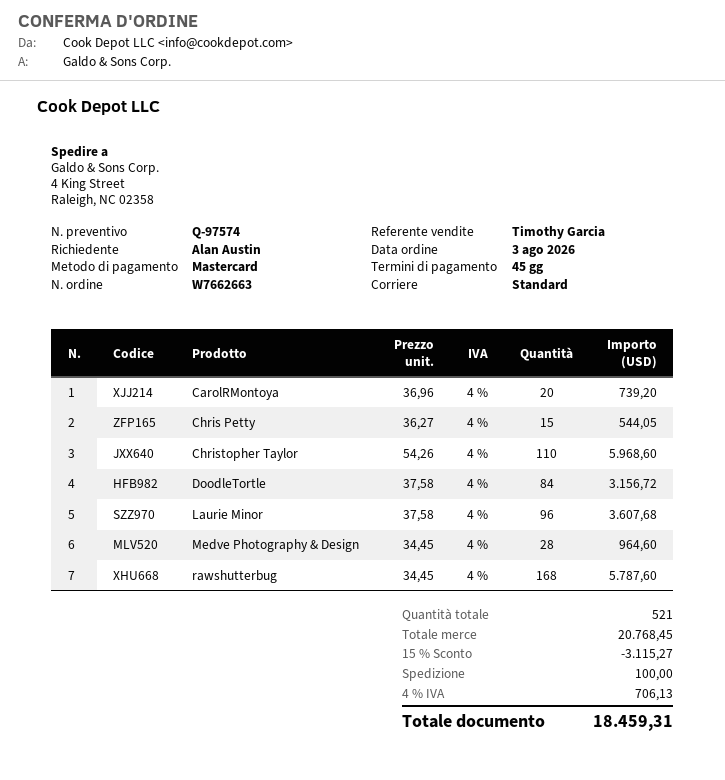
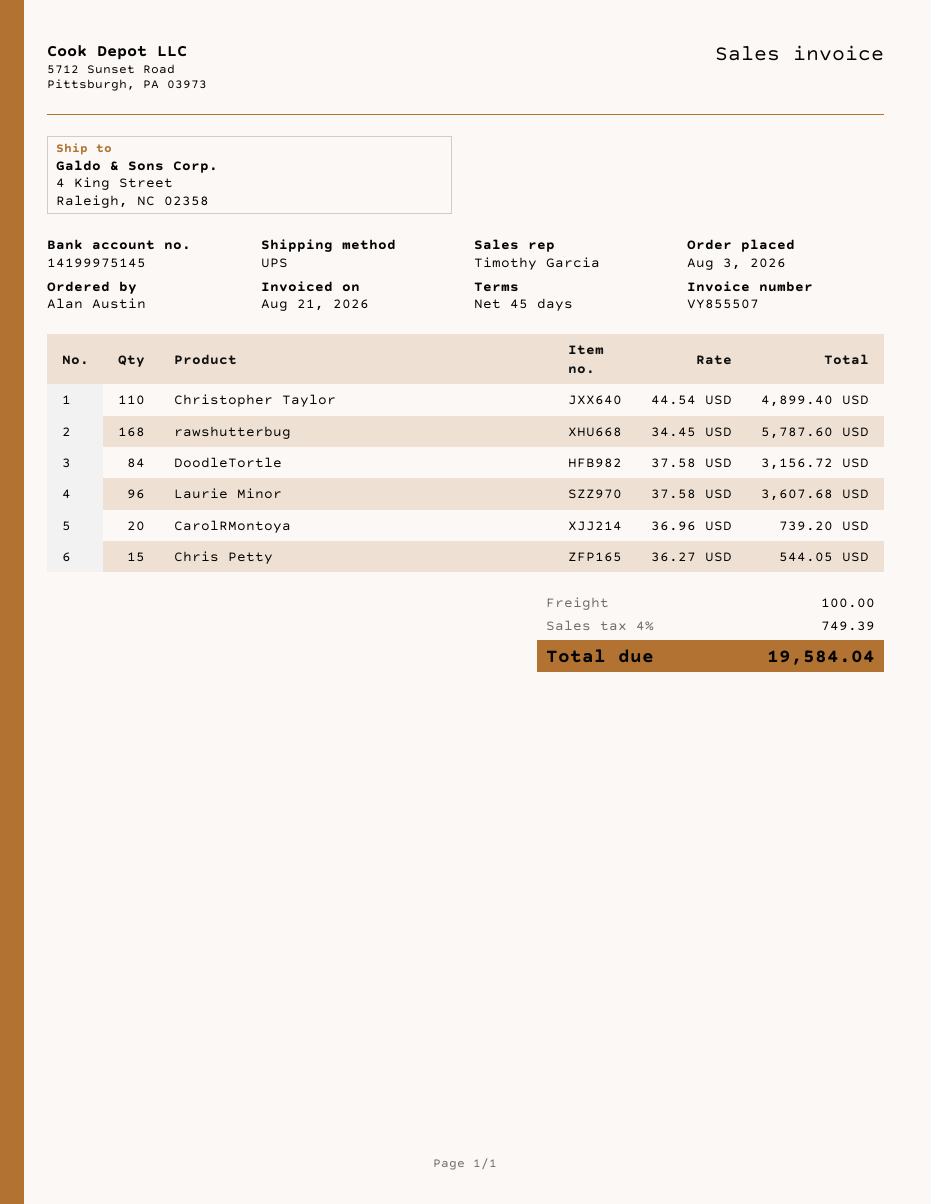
shipping method: standard -> UPS
Christopher Taylor: 110 x 54.26 = 5968.60 -> 110 x 44.54 = 4899.40
Medve Photography & Design: 28 x 34.45 = 964.60 -> none
discount: 15% = 3115.27 -> none
tax: 4% = 706.13 -> 4% = 749.39
total: 18459.31 -> 19584.04

